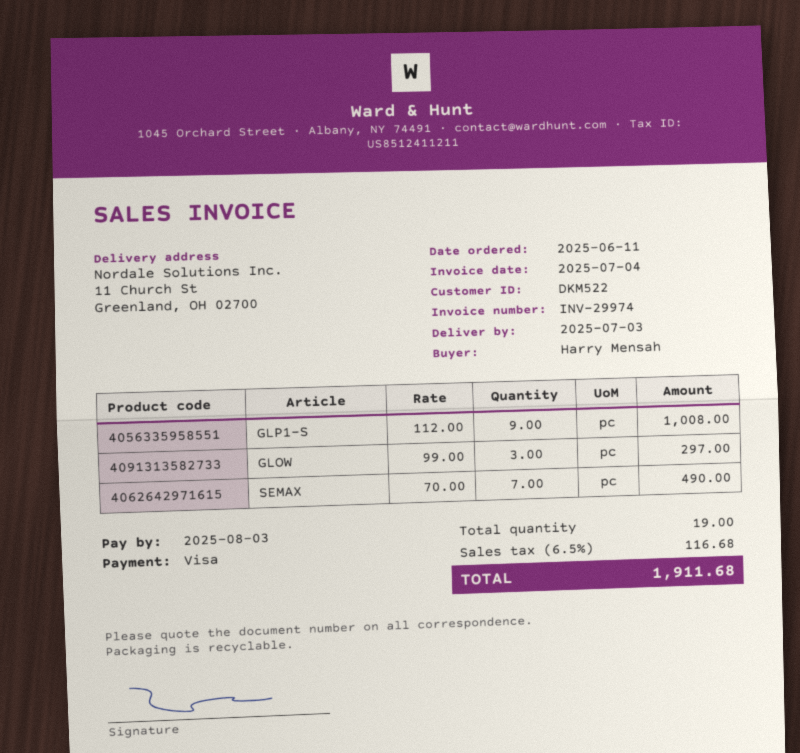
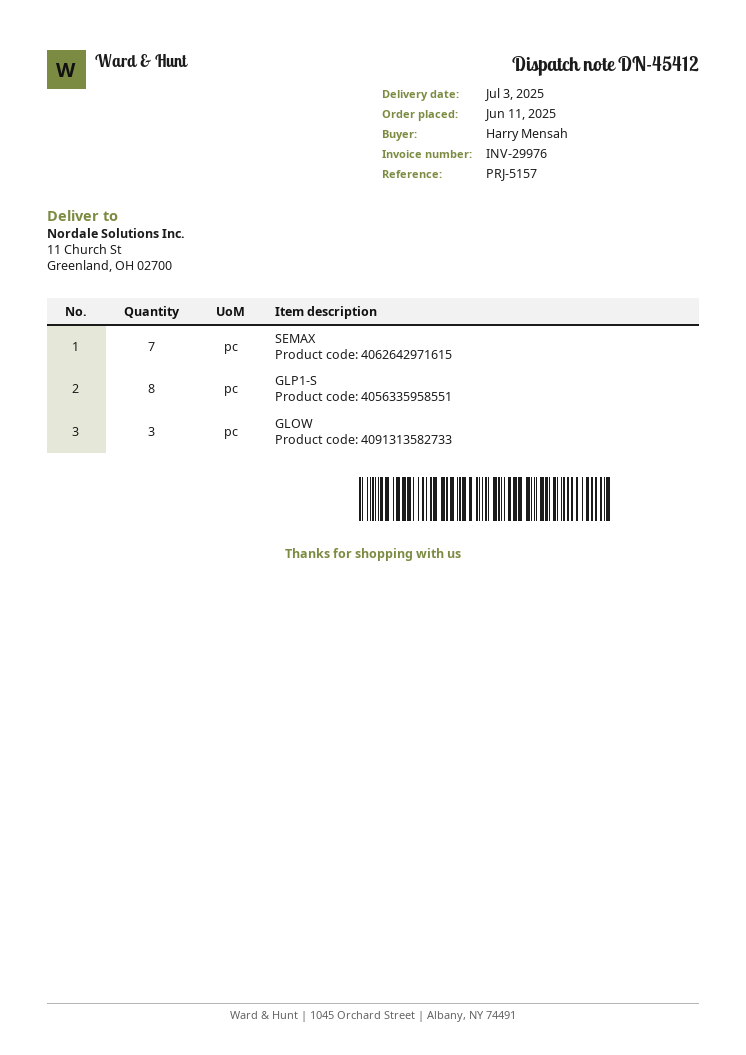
invoice number: INV-29974 -> INV-29976
GLP1-S: 9 -> 8

